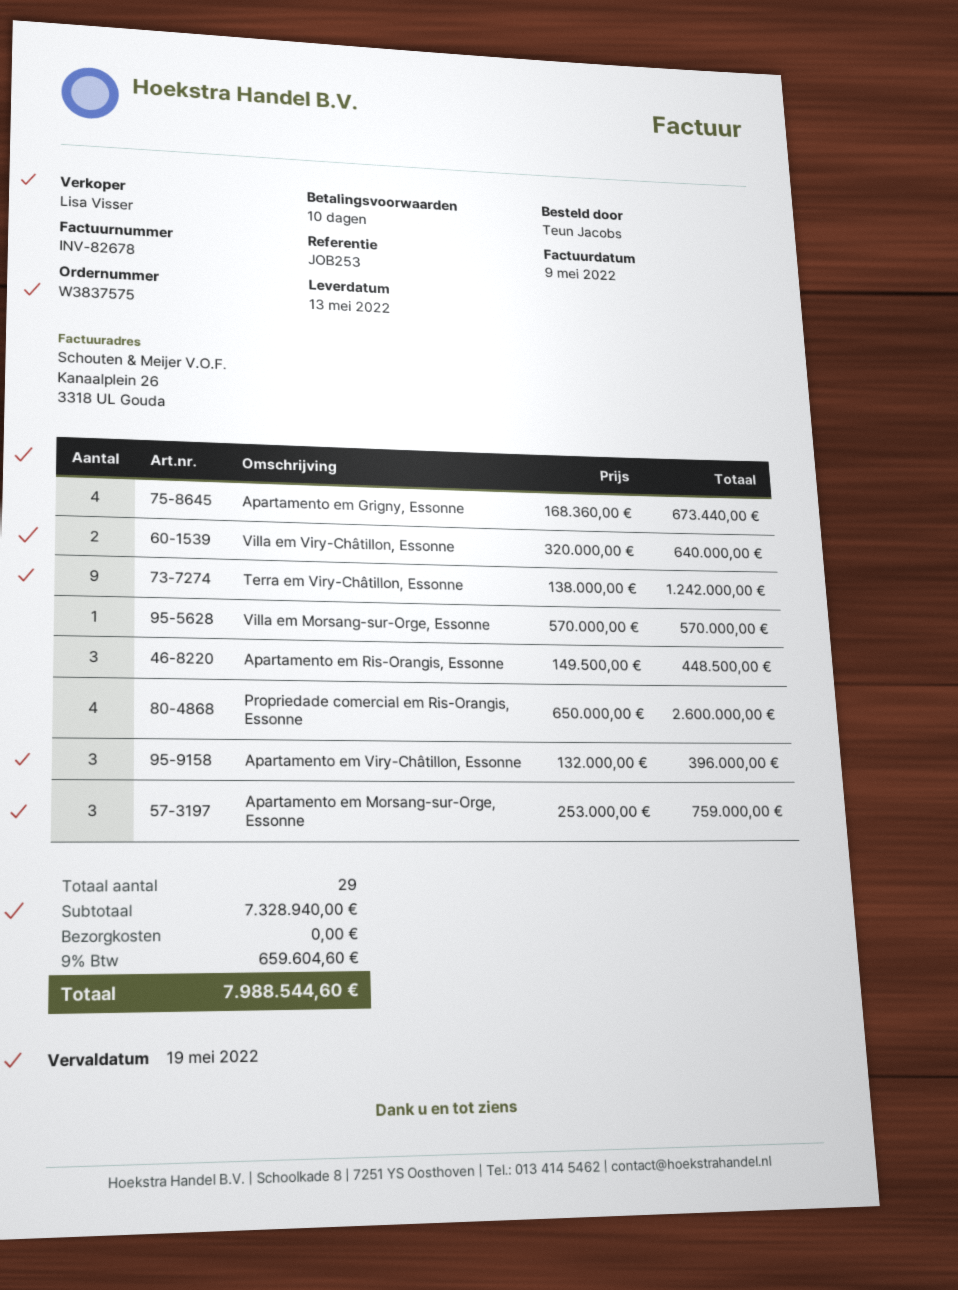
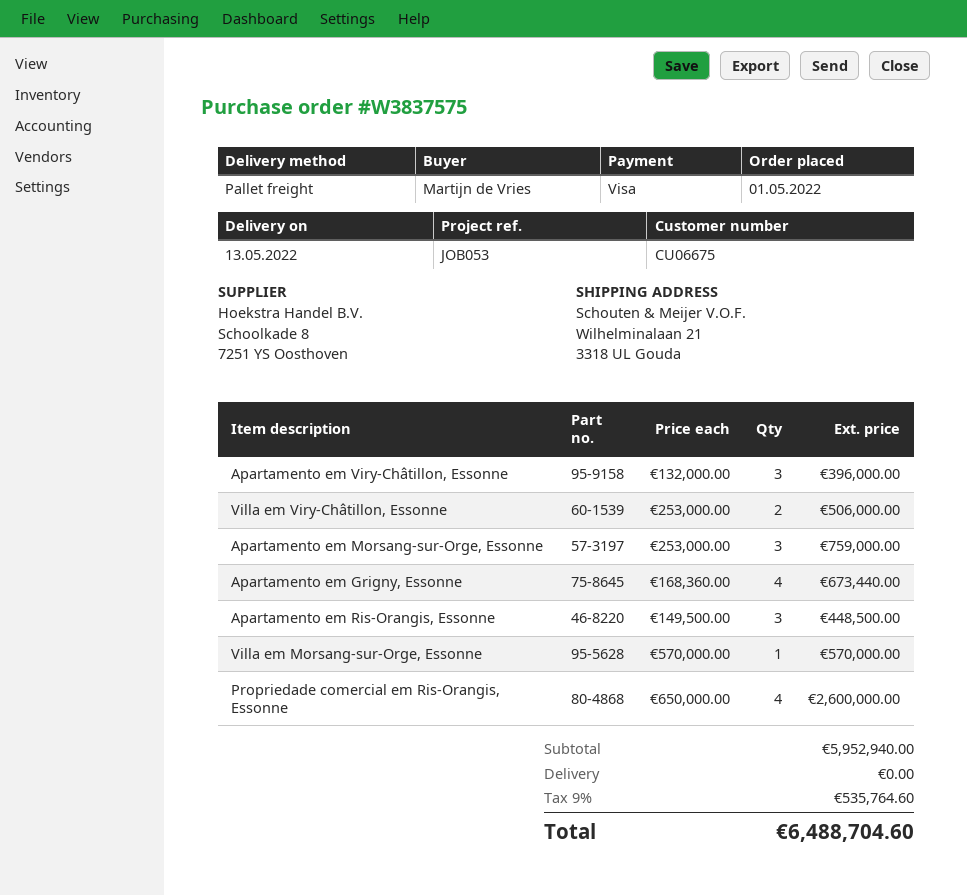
reference: JOB253 -> JOB053
ordered by: Teun Jacobs -> Martijn de Vries
Villa em Viry-Châtillon, Essonne: 2 x 320000.00 = 640000.00 -> 2 x 253000.00 = 506000.00
Terra em Viry-Châtillon, Essonne: 9 x 138000.00 = 1242000.00 -> none
subtotal: 7328940.00 -> 5952940.00
tax: 9% = 659604.60 -> 9% = 535764.60
total: 7988544.60 -> 6488704.60

